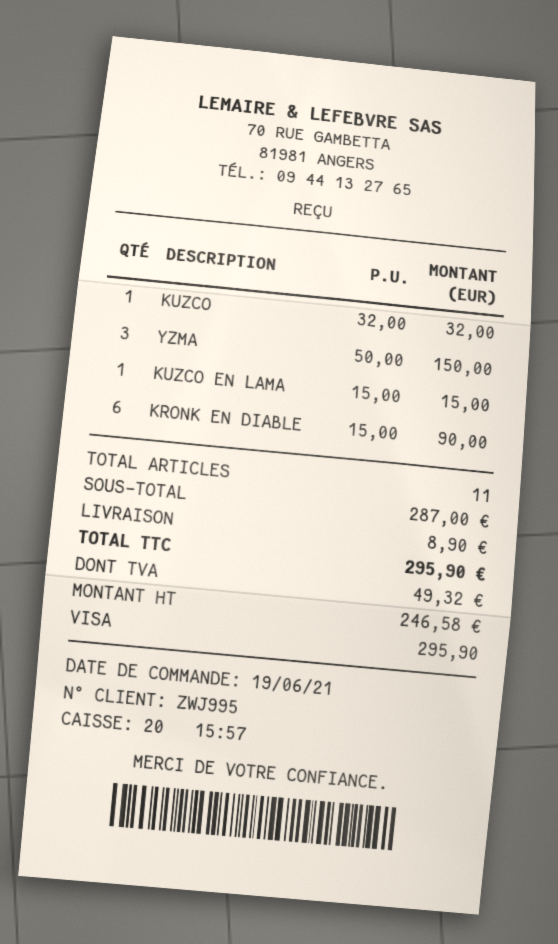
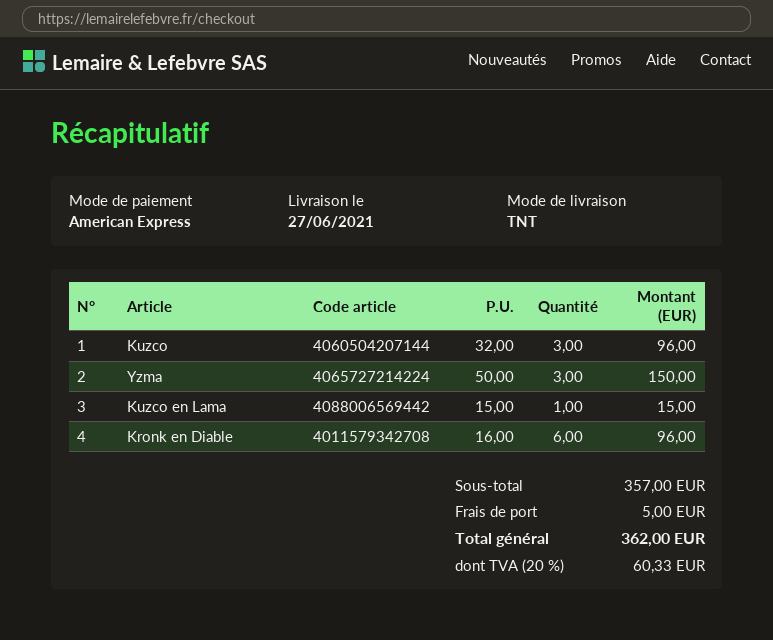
payment method: Visa -> American Express
KUZCO: 1 x 32.00 = 32.00 -> 3 x 32.00 = 96.00
KRONK EN DIABLE: 6 x 15.00 = 90.00 -> 6 x 16.00 = 96.00
subtotal: 287.00 -> 357.00
shipping: 8.90 -> 5.00
tax: 49.32 -> 60.33
total: 295.90 -> 362.00

